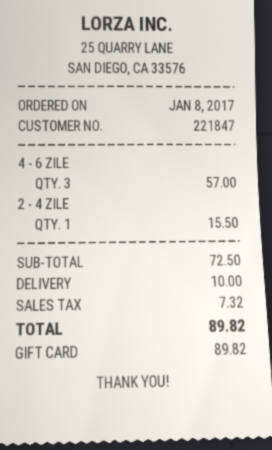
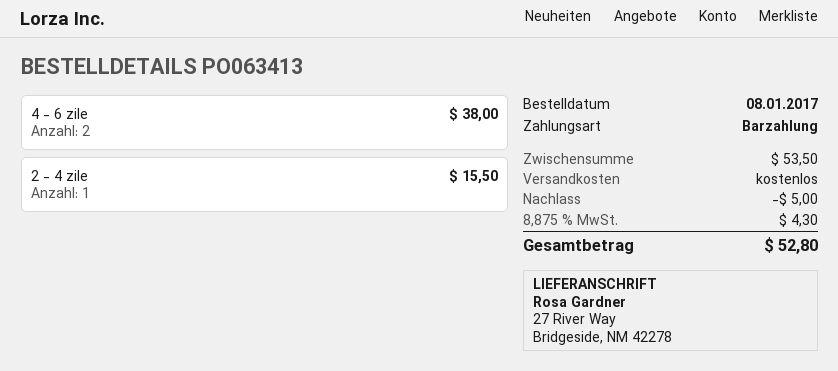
payment method: gift card -> cash
4 - 6 ZILE: 3 for 57.00 -> 2 for 38.00
subtotal: 72.50 -> 53.50
discount: none -> 5.00
shipping: 10.00 -> 0.00
tax: 7.32 -> 4.30
total: 89.82 -> 52.80

